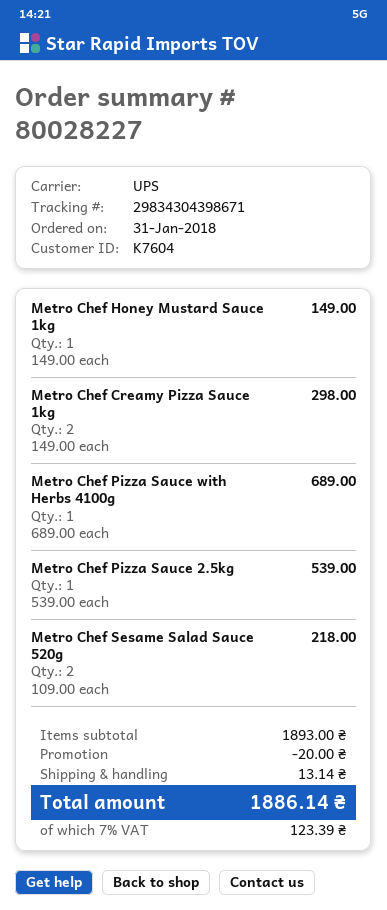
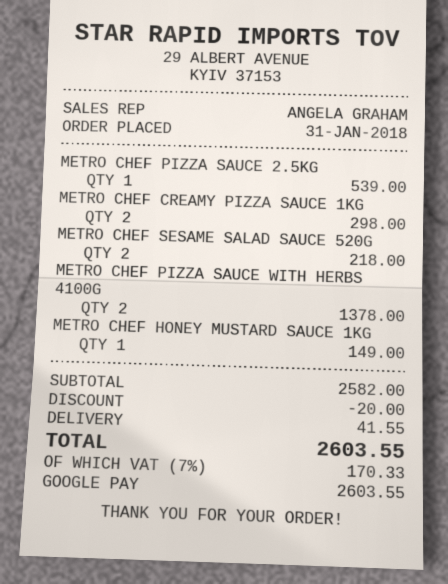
Metro Chef Pizza Sauce with Herbs 4100g: 1 for 689.00 -> 2 for 1378.00
subtotal: 1893.00 -> 2582.00
shipping: 13.14 -> 41.55
tax: 7% = 123.39 -> 7% = 170.33
total: 1886.14 -> 2603.55

